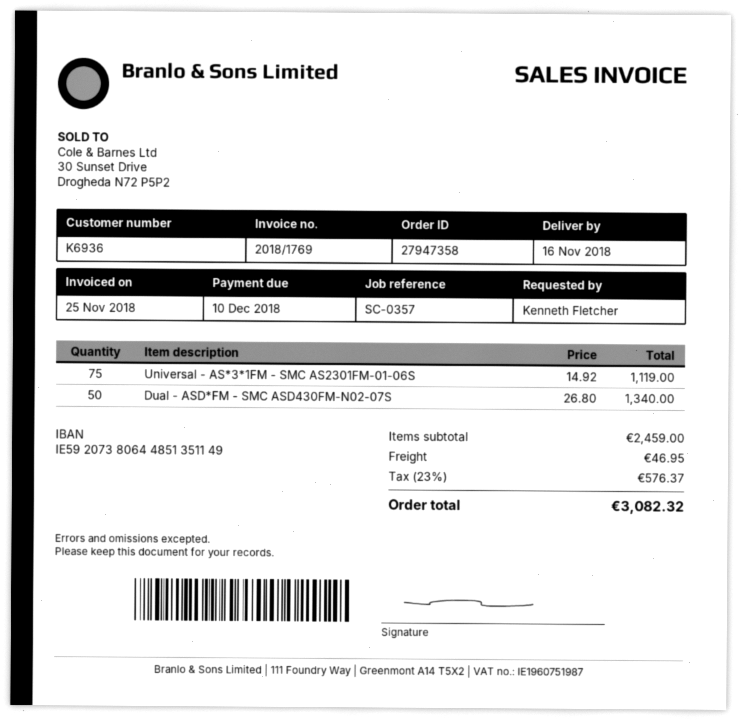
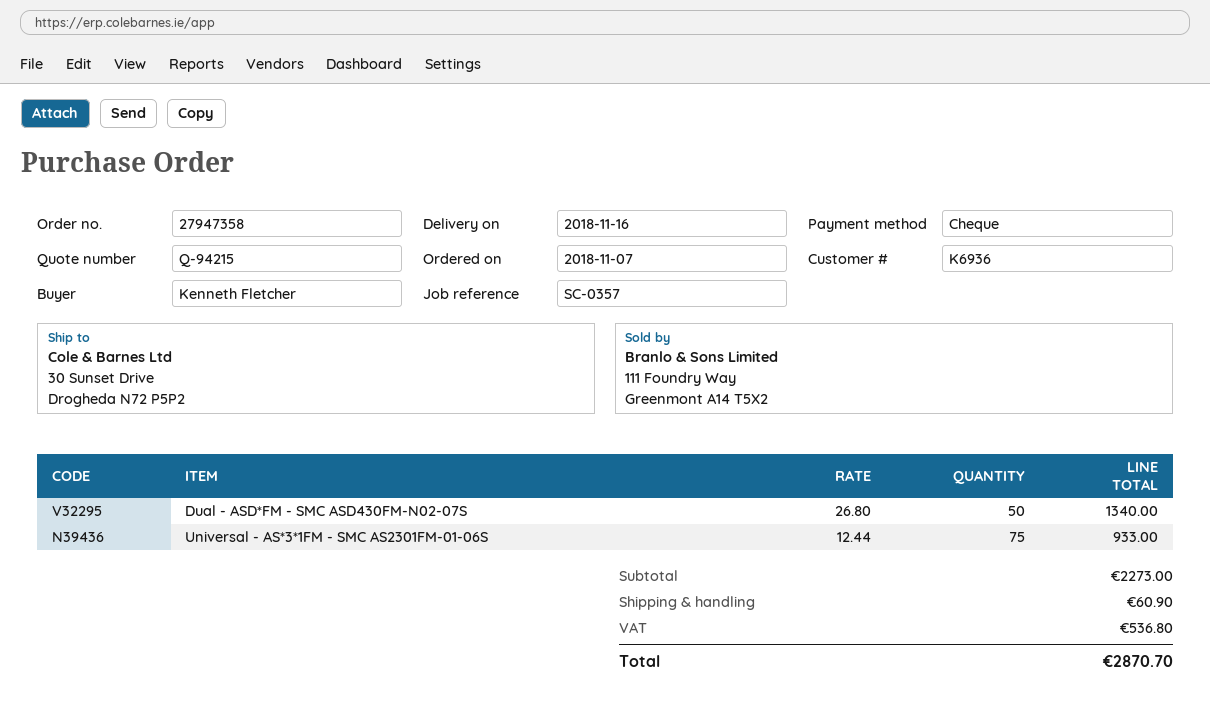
Universal - AS*3*1FM - SMC AS2301FM-01-06S: 75 x 14.92 = 1119.00 -> 75 x 12.44 = 933.00
subtotal: 2459.00 -> 2273.00
shipping: 46.95 -> 60.90
tax: 576.37 -> 536.80
total: 3082.32 -> 2870.70

